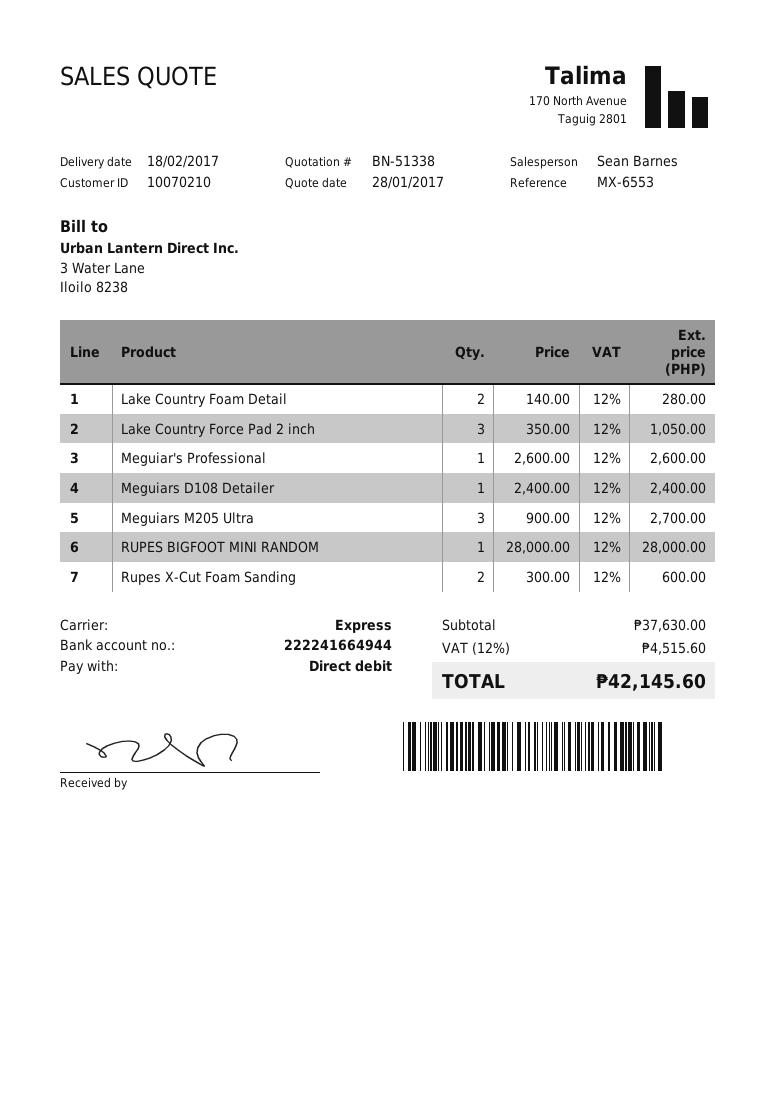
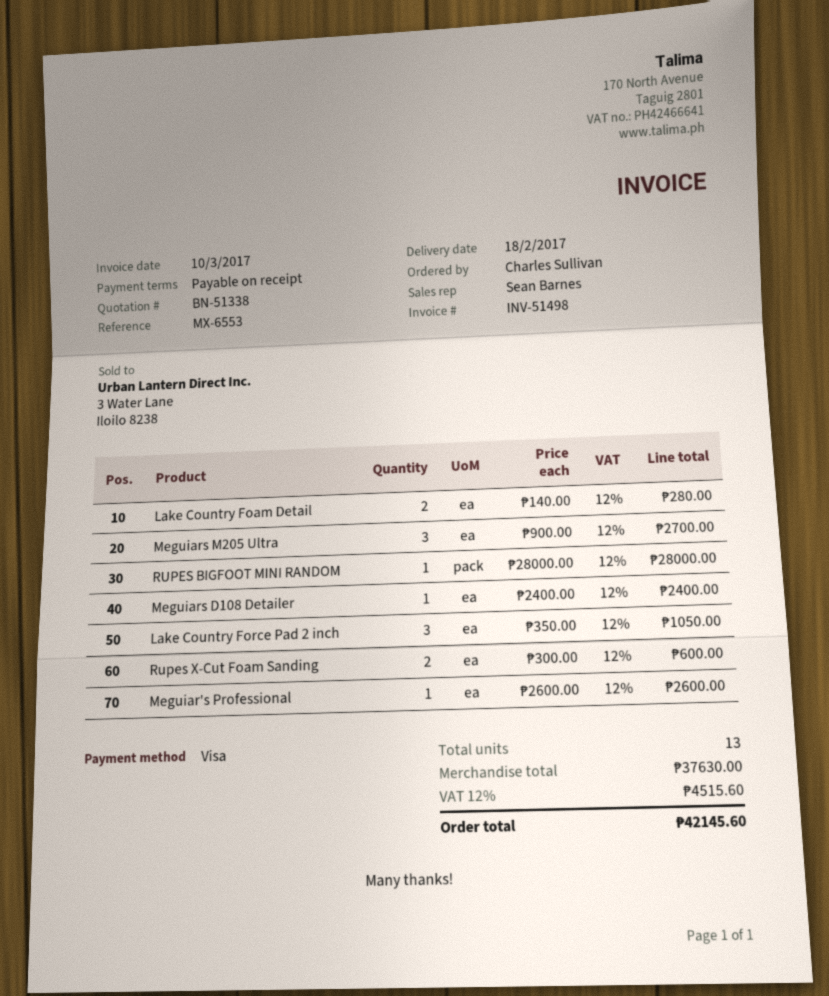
payment method: direct debit -> Visa

